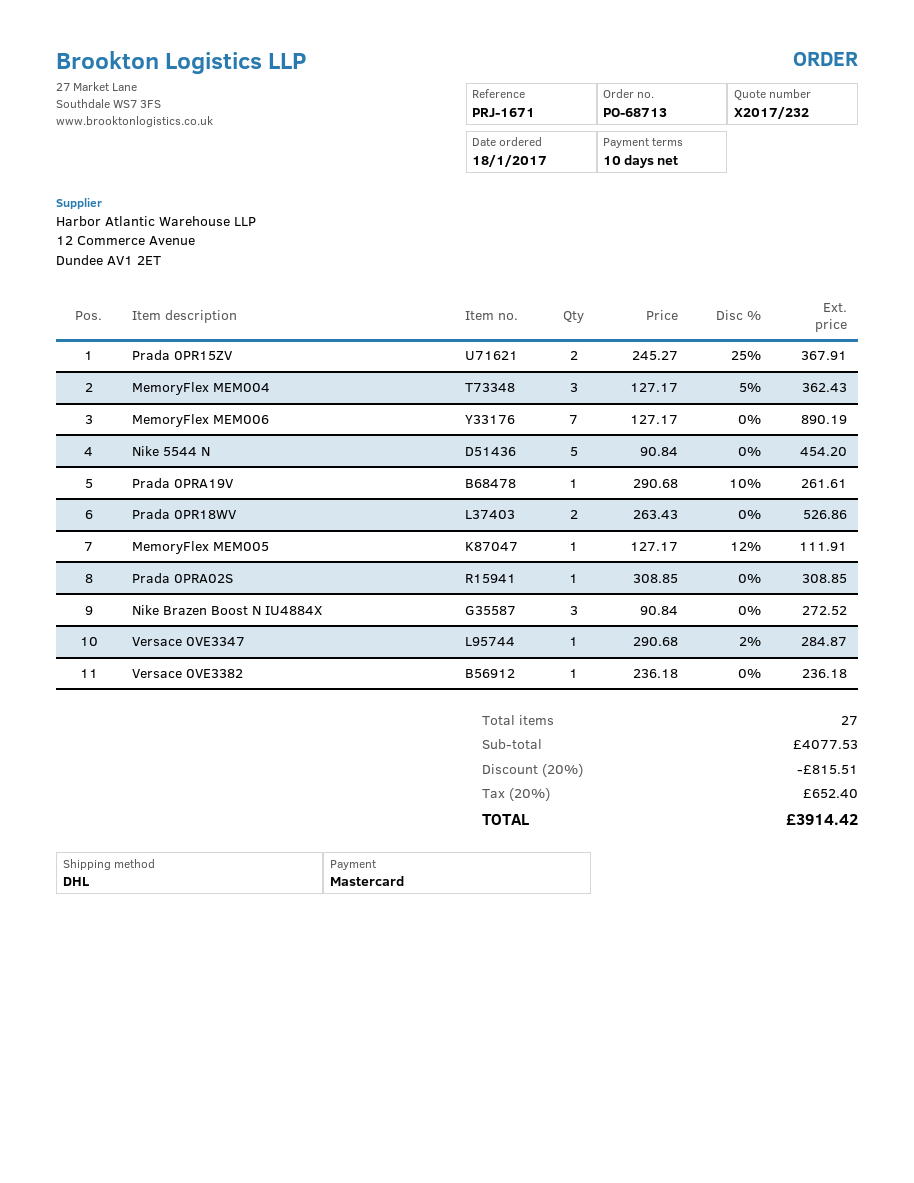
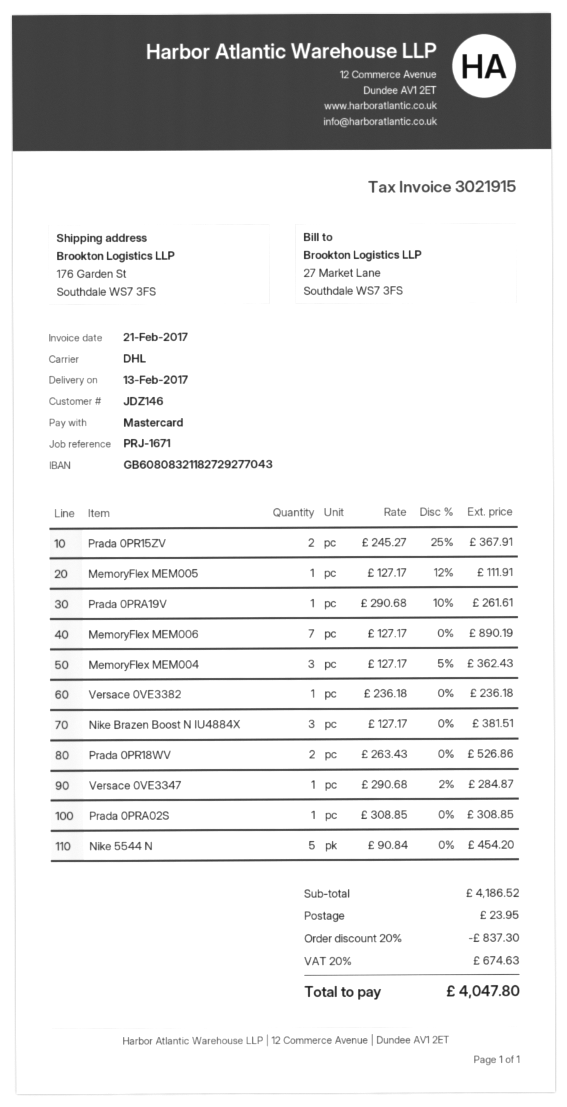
Nike Brazen Boost N IU4884X: 3 x 90.84 = 272.52 -> 3 x 127.17 = 381.51
subtotal: 4077.53 -> 4186.52
discount: 20% = 815.51 -> 20% = 837.30
shipping: none -> 23.95
tax: 20% = 652.40 -> 20% = 674.63
total: 3914.42 -> 4047.80

